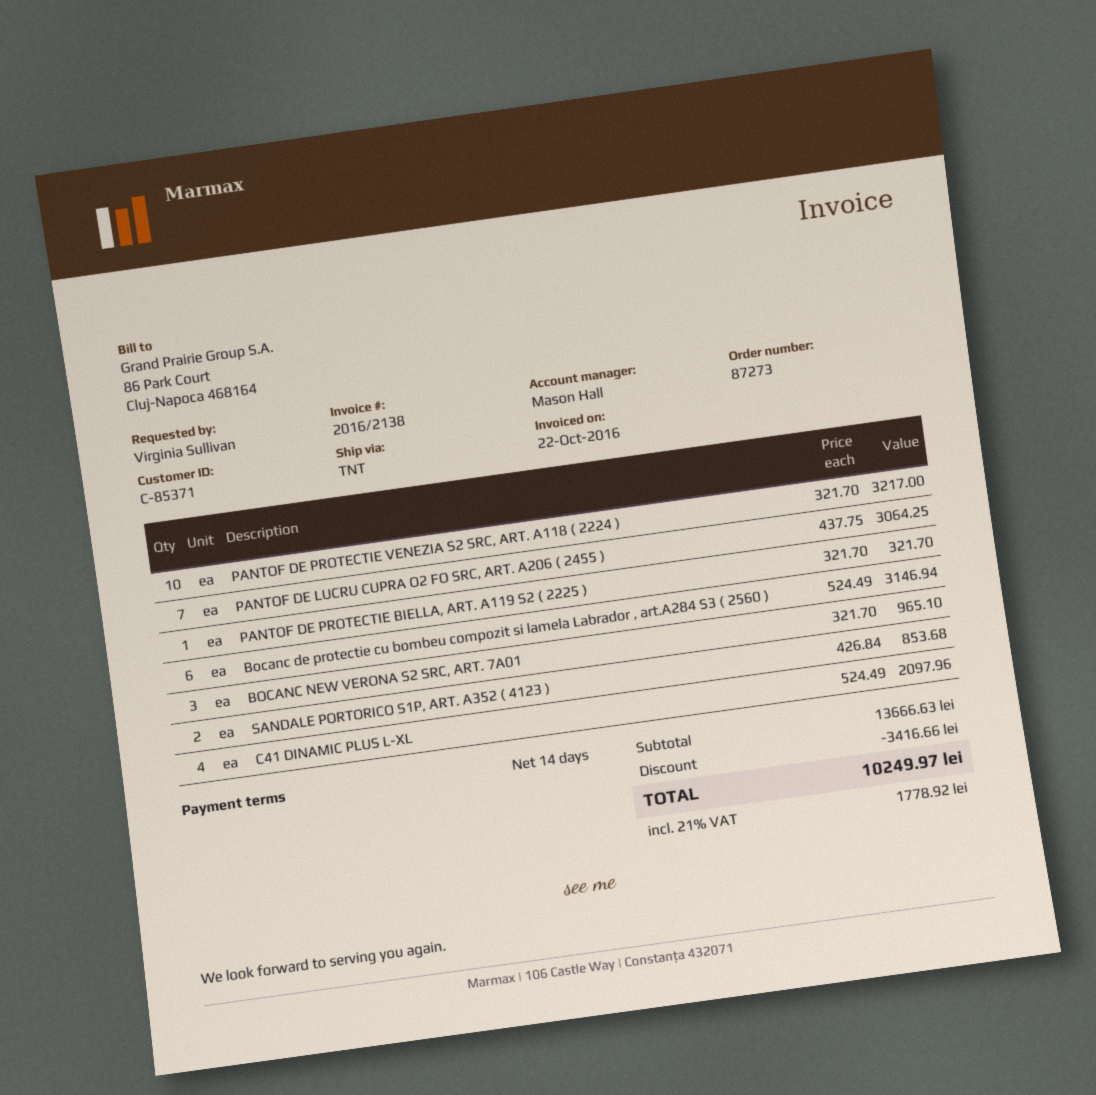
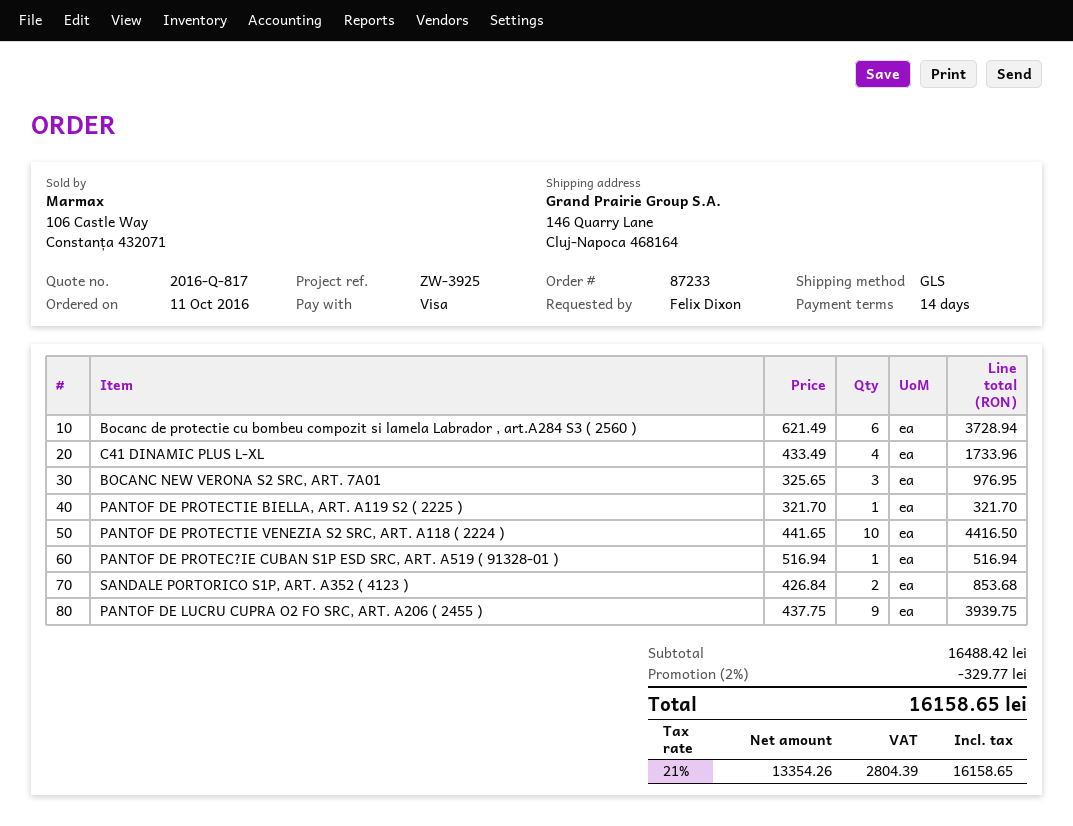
order number: 87273 -> 87233
ordered by: Virginia Sullivan -> Felix Dixon
shipping method: TNT -> GLS
PANTOF DE PROTECTIE VENEZIA S2 SRC, ART. A118 ( 2224 ): 10 x 321.70 = 3217.00 -> 10 x 441.65 = 4416.50
PANTOF DE LUCRU CUPRA O2 FO SRC, ART. A206 ( 2455 ): 7 x 437.75 = 3064.25 -> 9 x 437.75 = 3939.75
Bocanc de protectie cu bombeu compozit si lamela Labrador , art.A284 S3 ( 2560 ): 6 x 524.49 = 3146.94 -> 6 x 621.49 = 3728.94
BOCANC NEW VERONA S2 SRC, ART. 7A01: 3 x 321.70 = 965.10 -> 3 x 325.65 = 976.95
C41 DINAMIC PLUS L-XL: 4 x 524.49 = 2097.96 -> 4 x 433.49 = 1733.96
PANTOF DE PROTEC?IE CUBAN S1P ESD SRC, ART. A519 ( 91328-01 ): none -> 1 x 516.94 = 516.94
subtotal: 13666.63 -> 16488.42
discount: 3416.66 -> 329.77
tax: 21% = 1778.92 -> 21% = 2804.39
total: 10249.97 -> 16158.65

